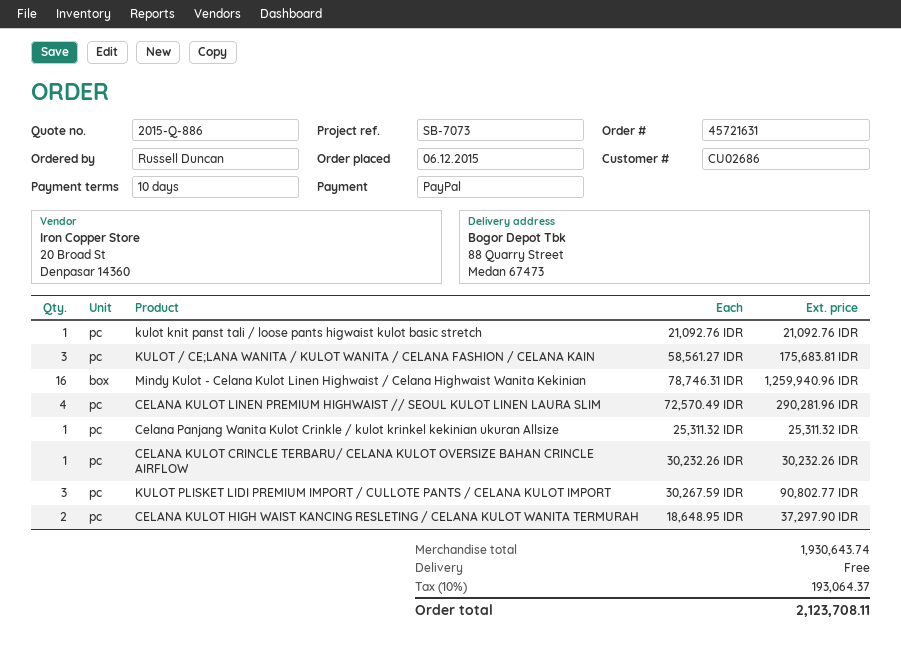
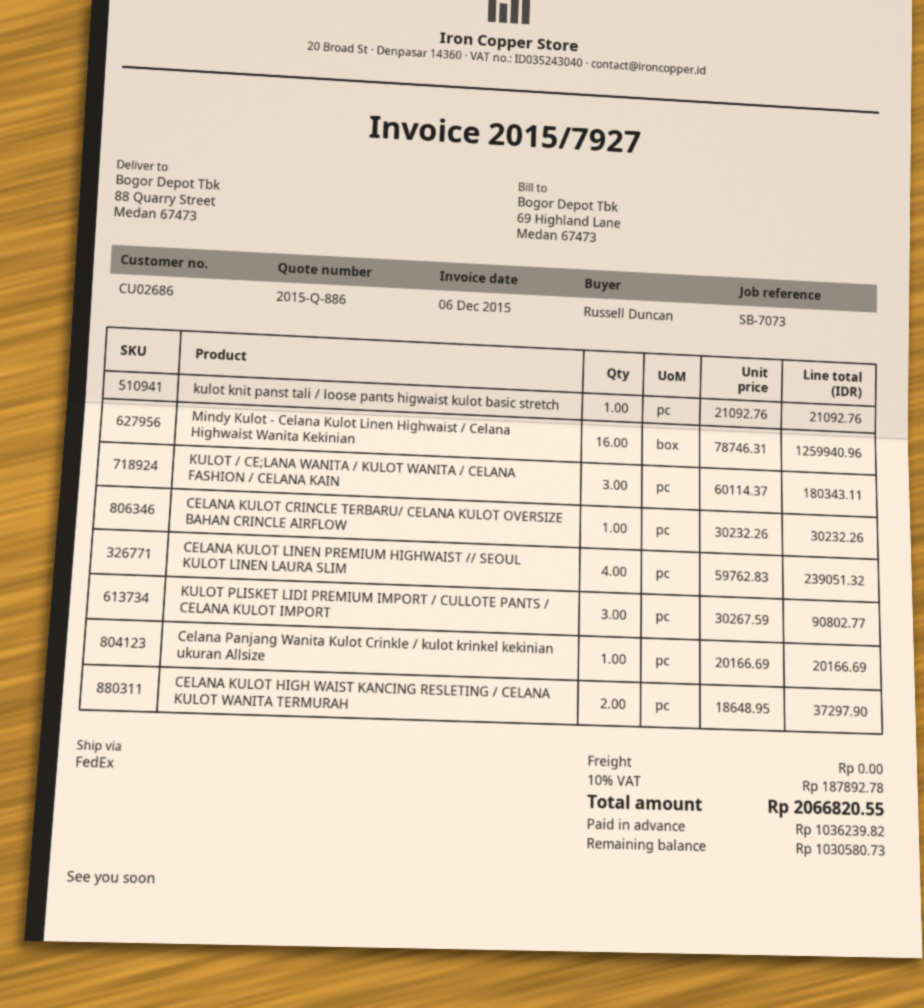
KULOT / CE;LANA WANITA / KULOT WANITA / CELANA FASHION / CELANA KAIN: 3 x 58561.27 = 175683.81 -> 3 x 60114.37 = 180343.11
CELANA KULOT LINEN PREMIUM HIGHWAIST // SEOUL KULOT LINEN LAURA SLIM: 4 x 72570.49 = 290281.96 -> 4 x 59762.83 = 239051.32
Celana Panjang Wanita Kulot Crinkle / kulot krinkel kekinian ukuran Allsize: 1 x 25311.32 = 25311.32 -> 1 x 20166.69 = 20166.69
tax: 10% = 193064.37 -> 10% = 187892.78
total: 2123708.11 -> 2066820.55

